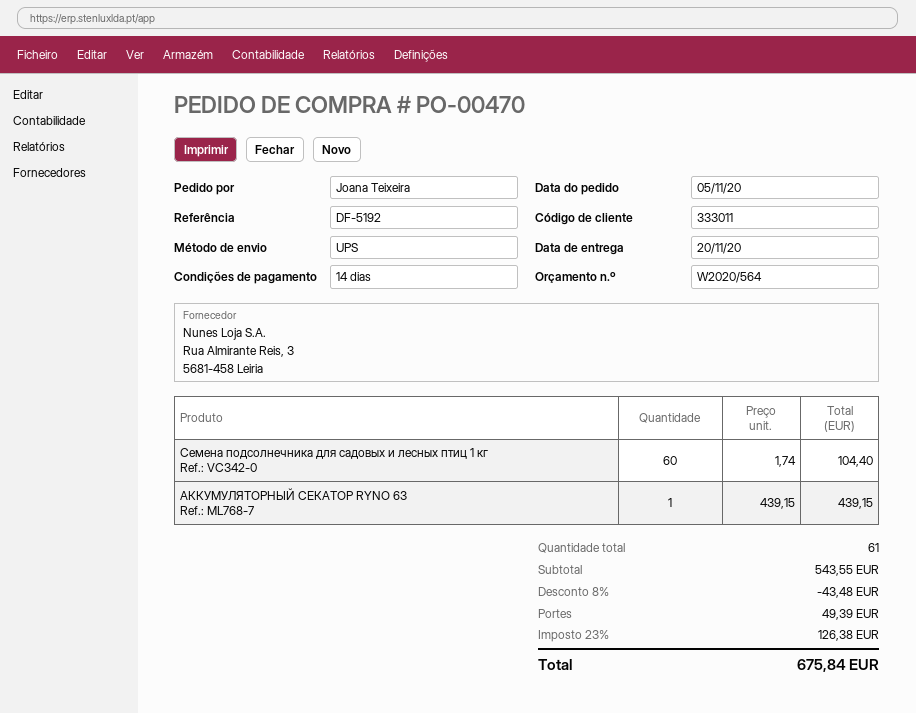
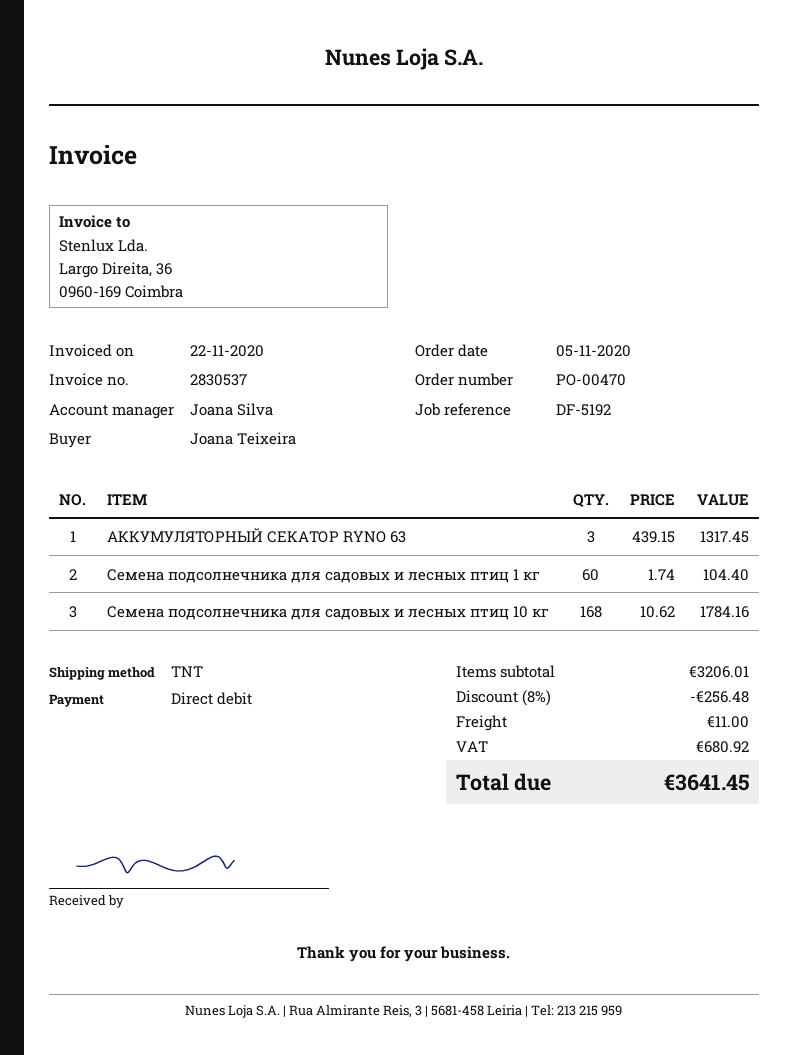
shipping method: UPS -> TNT
АККУМУЛЯТОРНЫЙ СЕКАТОР RYNO 63: 1 x 439.15 = 439.15 -> 3 x 439.15 = 1317.45
Семена подсолнечника для садовых и лесных птиц 10 кг: none -> 168 x 10.62 = 1784.16
subtotal: 543.55 -> 3206.01
discount: 8% = 43.48 -> 8% = 256.48
shipping: 49.39 -> 11.00
tax: 126.38 -> 680.92
total: 675.84 -> 3641.45

